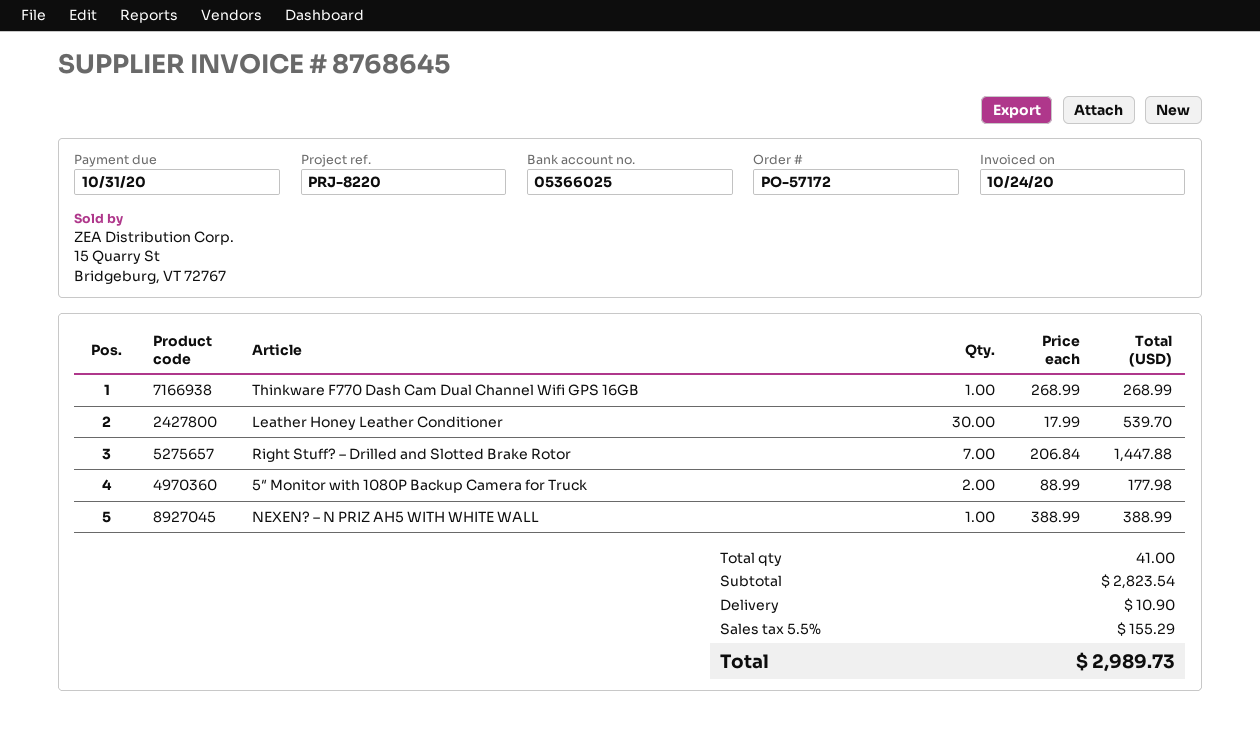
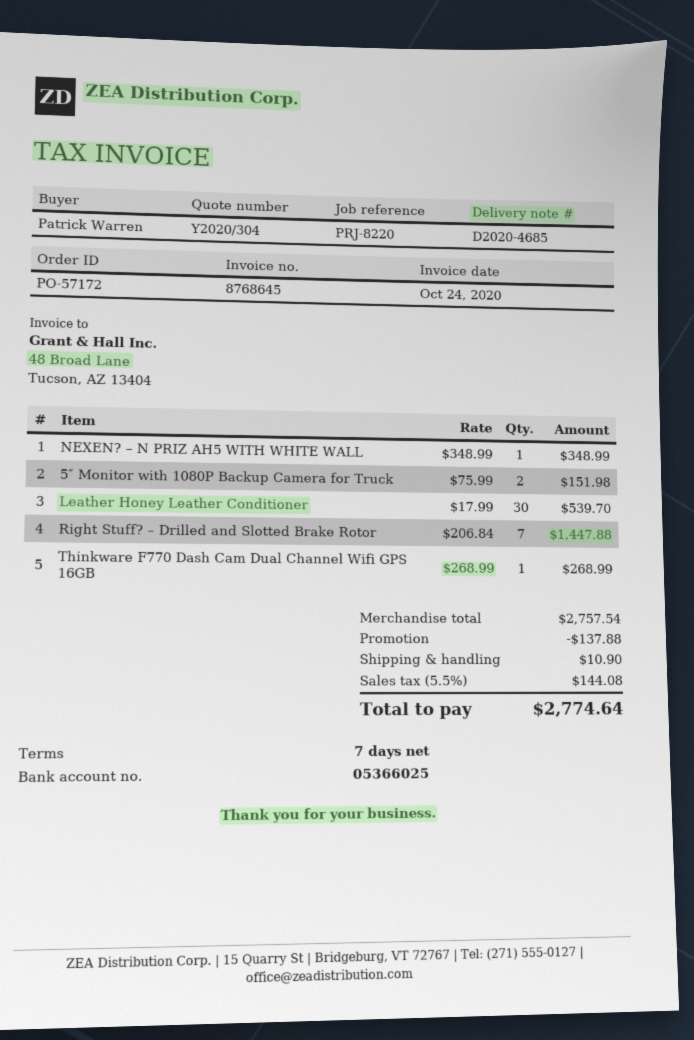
5″ Monitor with 1080P Backup Camera for Truck: 2 x 88.99 = 177.98 -> 2 x 75.99 = 151.98
NEXEN? – N PRIZ AH5 WITH WHITE WALL: 1 x 388.99 = 388.99 -> 1 x 348.99 = 348.99
subtotal: 2823.54 -> 2757.54
discount: none -> 137.88
tax: 5.5% = 155.29 -> 5.5% = 144.08
total: 2989.73 -> 2774.64

